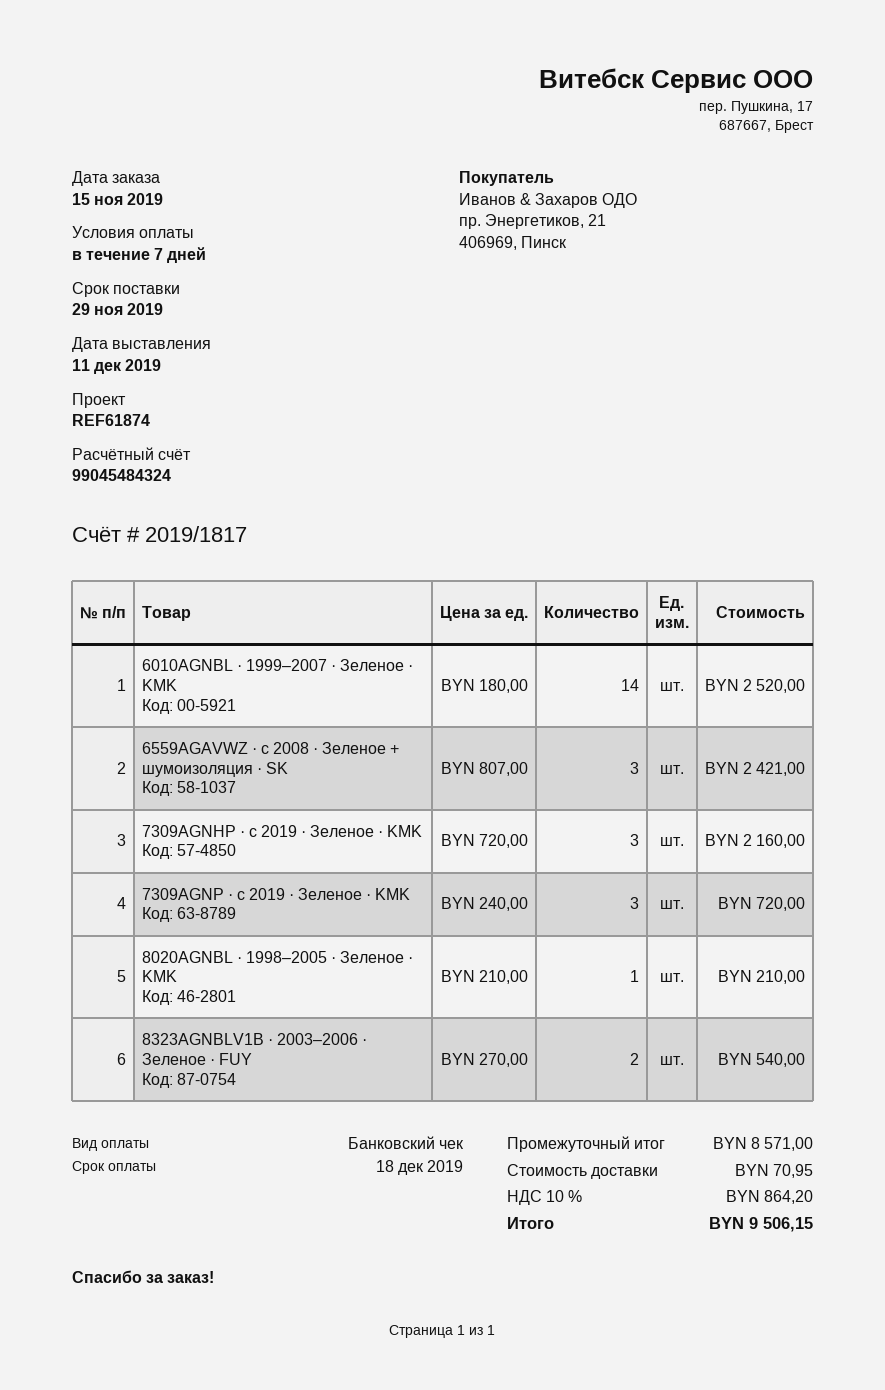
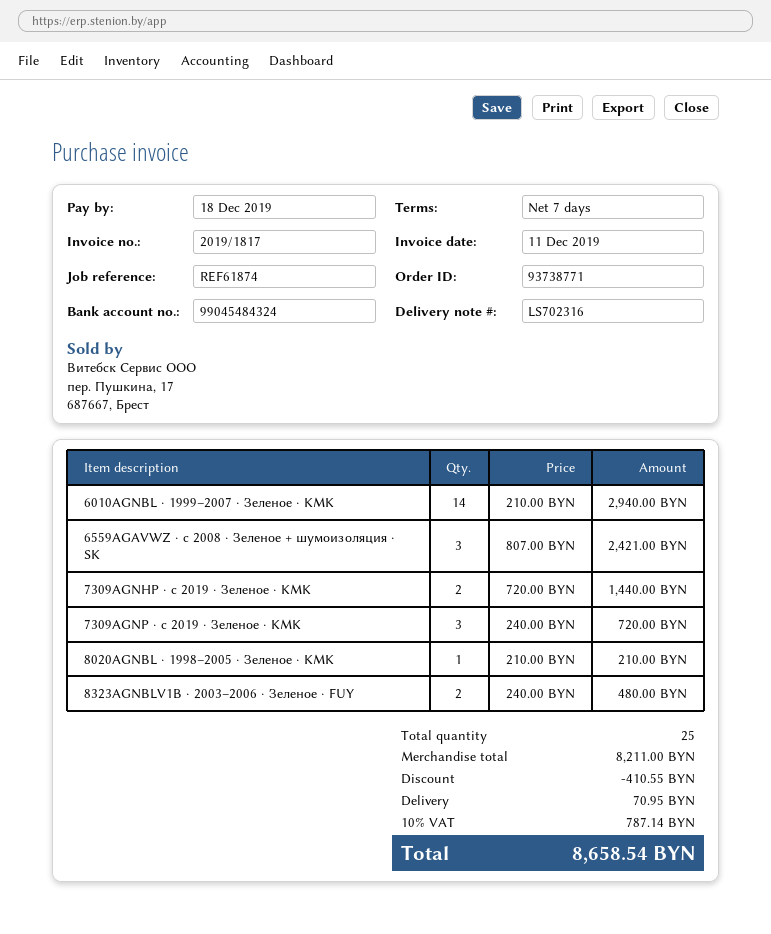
6010AGNBL · 1999–2007 · Зеленое · KMK: 14 x 180.00 = 2520.00 -> 14 x 210.00 = 2940.00
7309AGNHP · с 2019 · Зеленое · KMK: 3 x 720.00 = 2160.00 -> 2 x 720.00 = 1440.00
8323AGNBLV1B · 2003–2006 · Зеленое · FUY: 2 x 270.00 = 540.00 -> 2 x 240.00 = 480.00
subtotal: 8571.00 -> 8211.00
discount: none -> 410.55
tax: 10% = 864.20 -> 10% = 787.14
total: 9506.15 -> 8658.54

